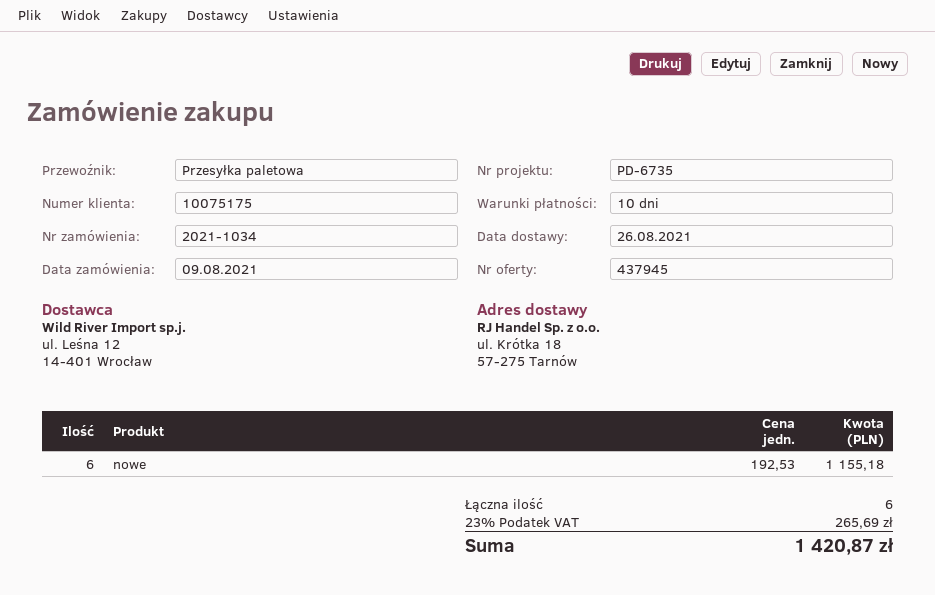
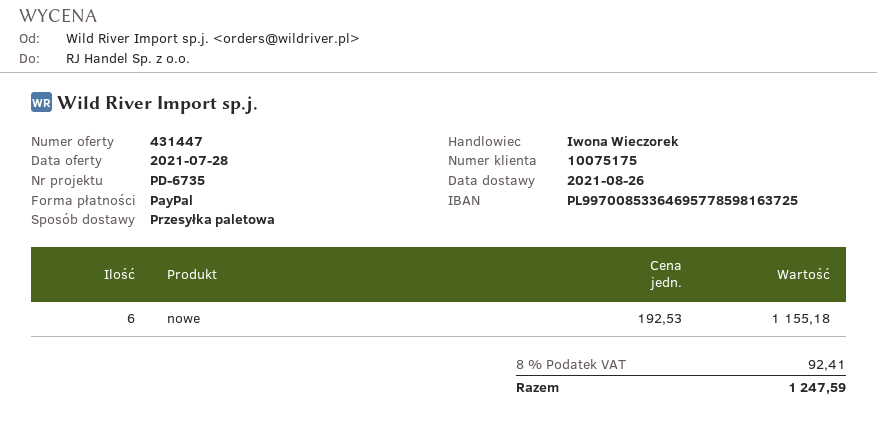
quote number: 437945 -> 431447
tax: 23% = 265.69 -> 8% = 92.41
total: 1420.87 -> 1247.59

